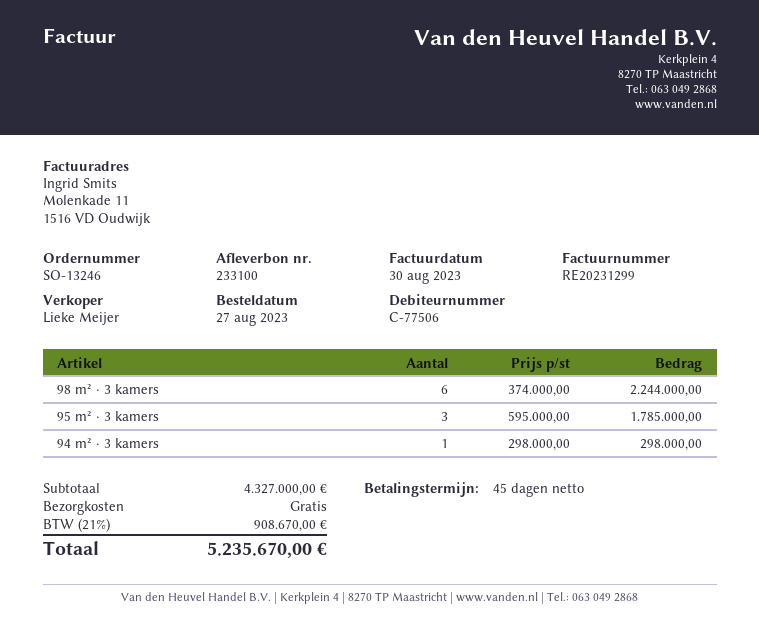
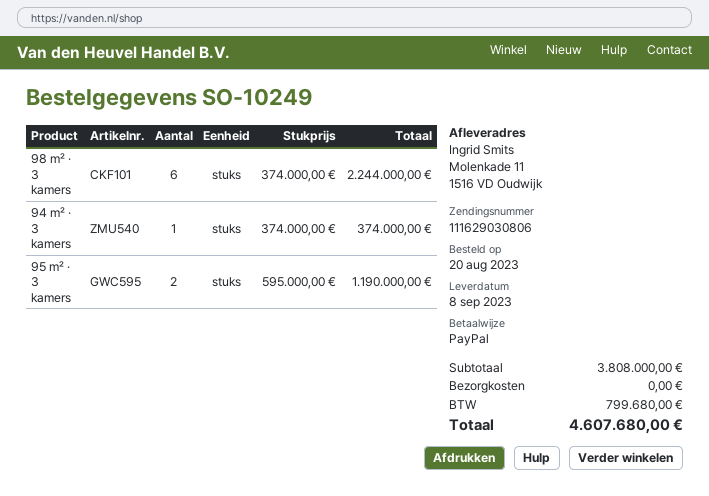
order number: SO-13246 -> SO-10249
order date: 2023-08-27 -> 2023-08-20
95 m² · 3 kamers: 3 x 595000.00 = 1785000.00 -> 2 x 595000.00 = 1190000.00
94 m² · 3 kamers: 1 x 298000.00 = 298000.00 -> 1 x 374000.00 = 374000.00
subtotal: 4327000.00 -> 3808000.00
tax: 908670.00 -> 799680.00
total: 5235670.00 -> 4607680.00

